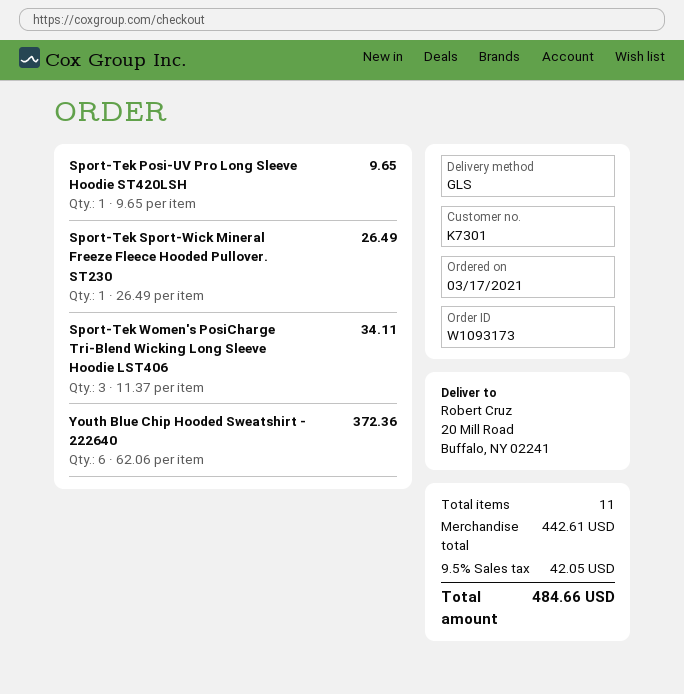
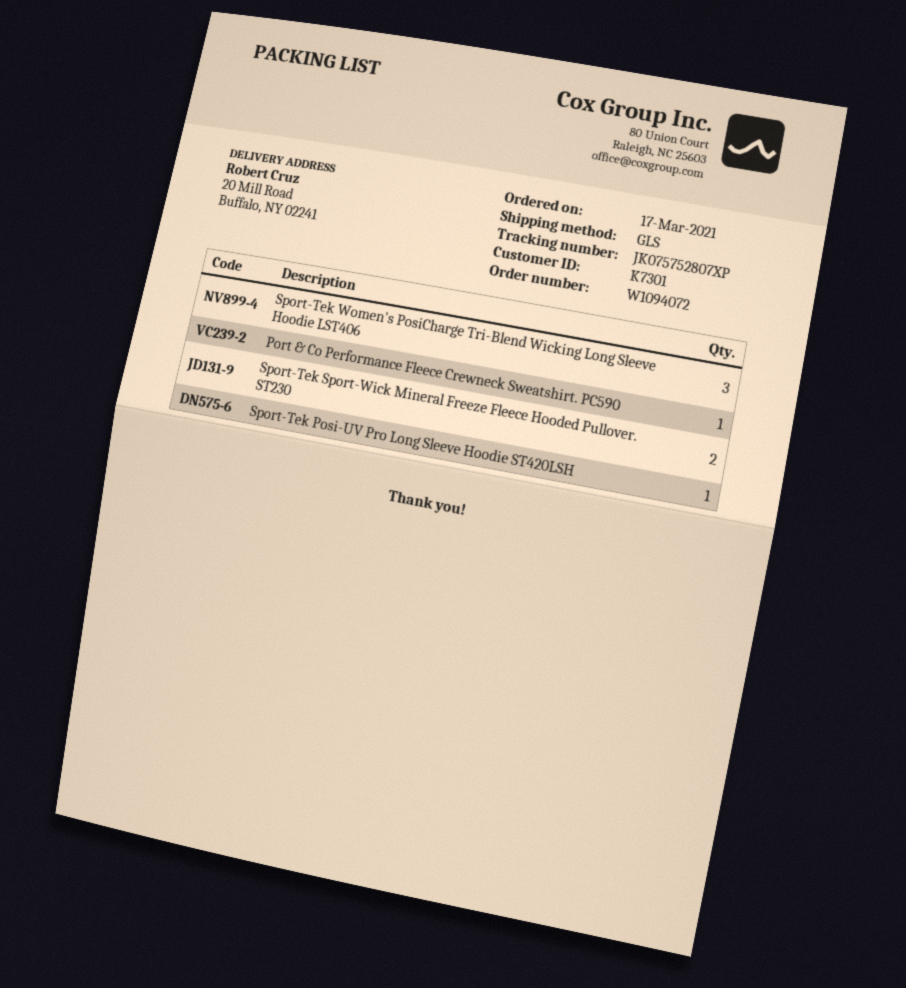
order number: W1093173 -> W1094072
Sport-Tek Sport-Wick Mineral Freeze Fleece Hooded Pullover. ST230: 1 -> 2
Youth Blue Chip Hooded Sweatshirt - 222640: 6 -> none
Port & Co Performance Fleece Crewneck Sweatshirt. PC590: none -> 1

